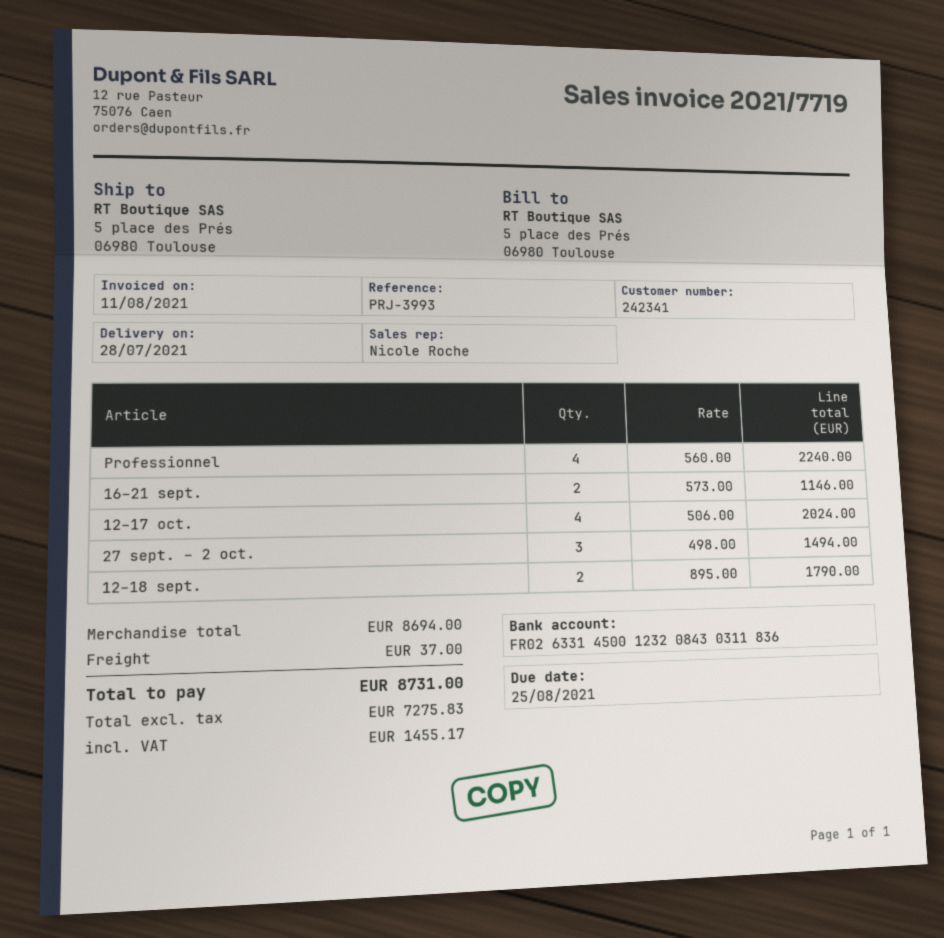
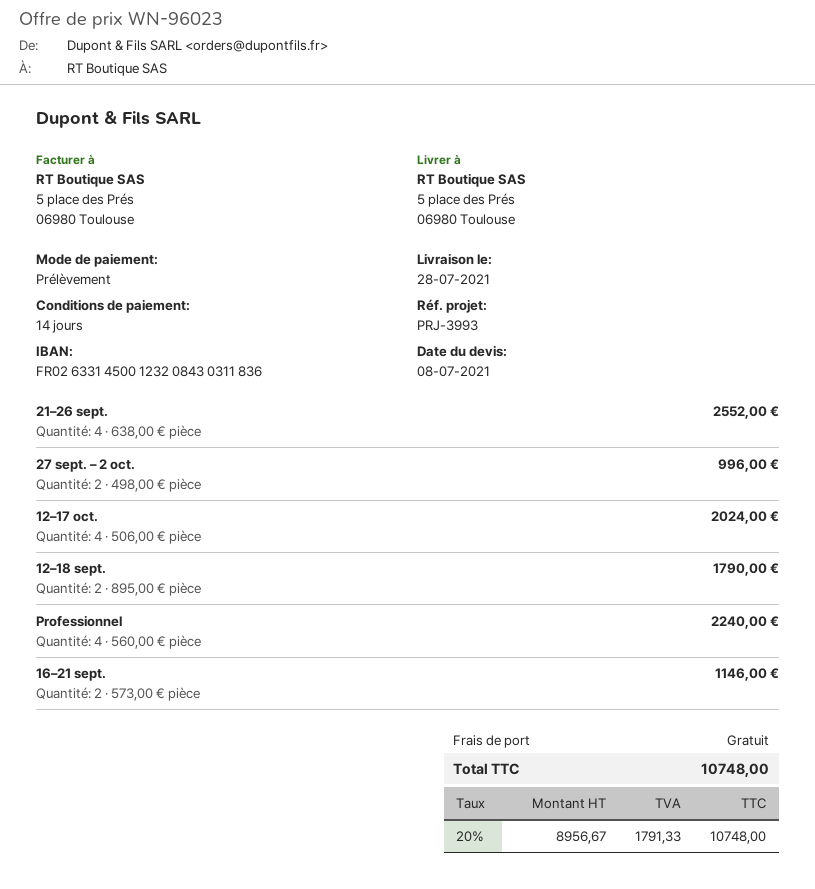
27 sept. – 2 oct.: 3 x 498.00 = 1494.00 -> 2 x 498.00 = 996.00
21–26 sept.: none -> 4 x 638.00 = 2552.00
shipping: 37.00 -> 0.00
net: 7275.83 -> 8956.67
tax: 1455.17 -> 1791.33
total: 8731.00 -> 10748.00

